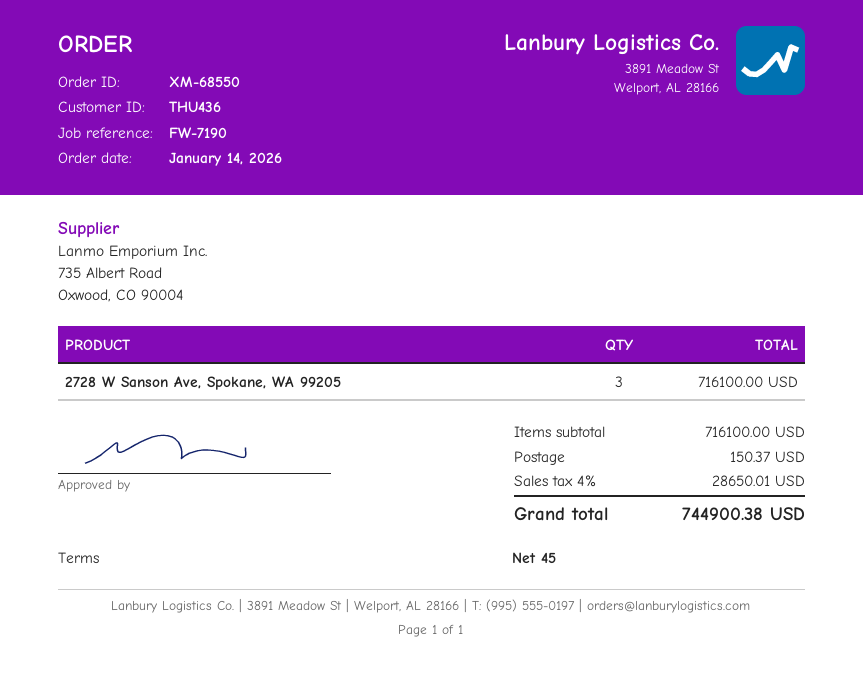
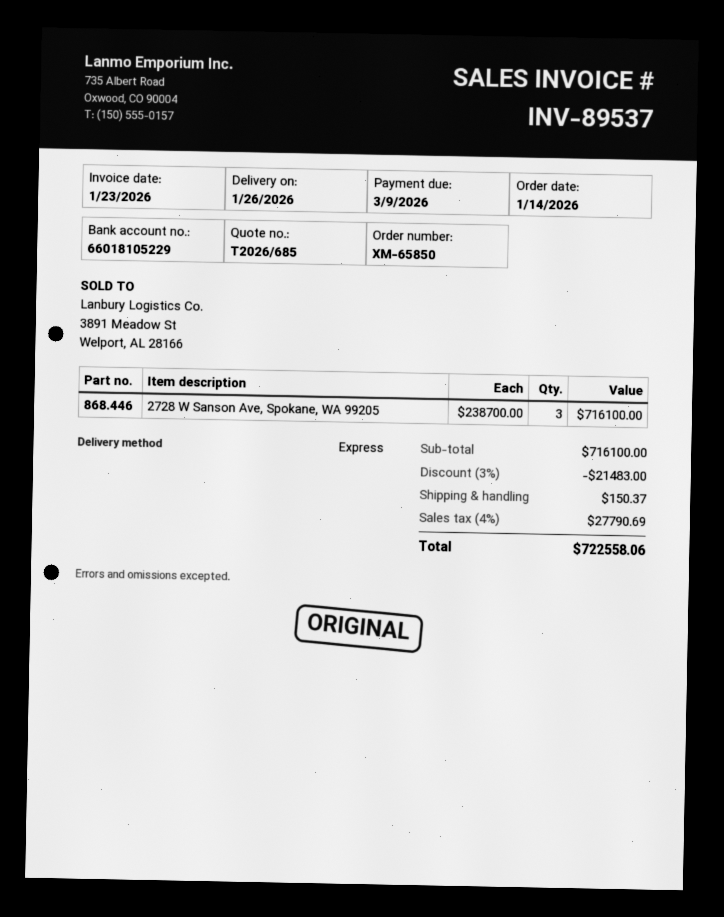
order number: XM-68550 -> XM-65850
discount: none -> 3% = 21483.00
tax: 4% = 28650.01 -> 4% = 27790.69
total: 744900.38 -> 722558.06

